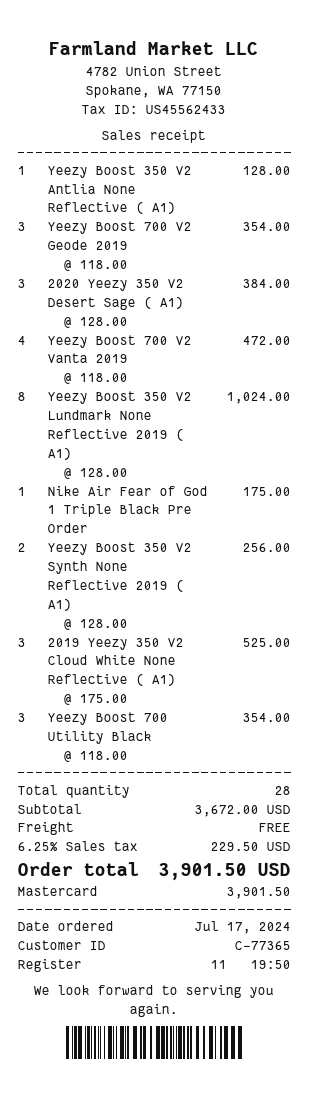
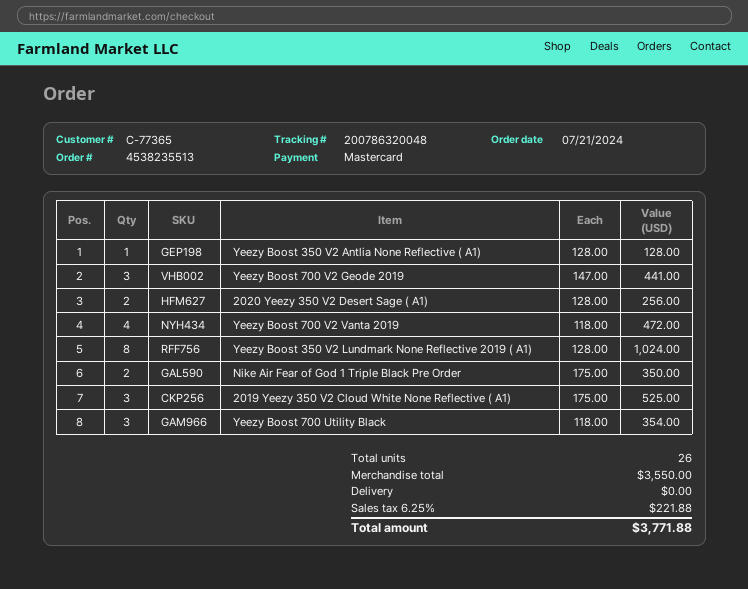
order date: 2024-07-17 -> 2024-07-21
Yeezy Boost 700 V2 Geode 2019: 3 x 118.00 = 354.00 -> 3 x 147.00 = 441.00
2020 Yeezy 350 V2 Desert Sage ( A1): 3 x 128.00 = 384.00 -> 2 x 128.00 = 256.00
Nike Air Fear of God 1 Triple Black Pre Order: 1 x 175.00 = 175.00 -> 2 x 175.00 = 350.00
Yeezy Boost 350 V2 Synth None Reflective 2019 ( A1): 2 x 128.00 = 256.00 -> none
total quantity: 28 -> 26
subtotal: 3672.00 -> 3550.00
tax: 6.25% = 229.50 -> 6.25% = 221.88
total: 3901.50 -> 3771.88

